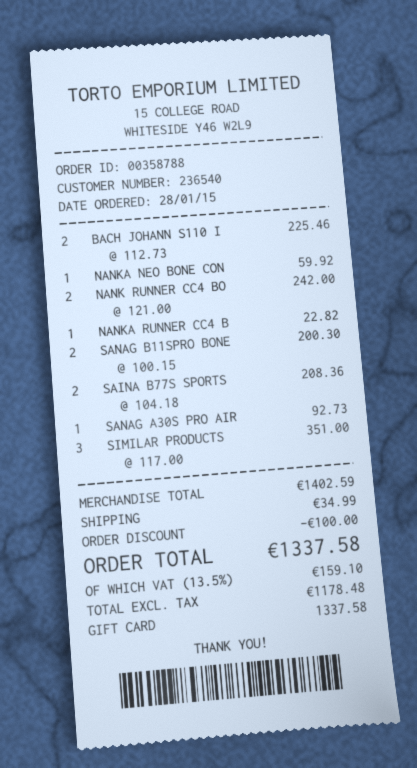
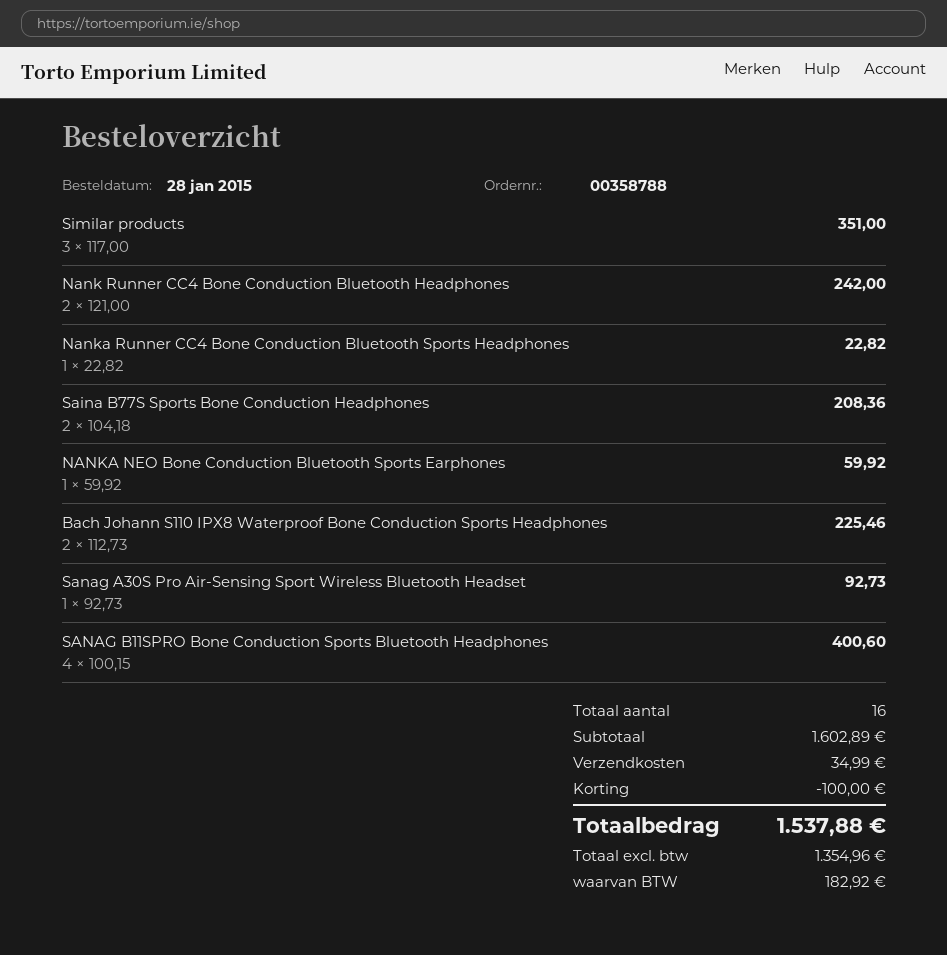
SANAG B11SPRO BONE: 2 x 100.15 = 200.30 -> 4 x 100.15 = 400.60
subtotal: 1402.59 -> 1602.89
net: 1178.48 -> 1354.96
tax: 159.10 -> 182.92
total: 1337.58 -> 1537.88

